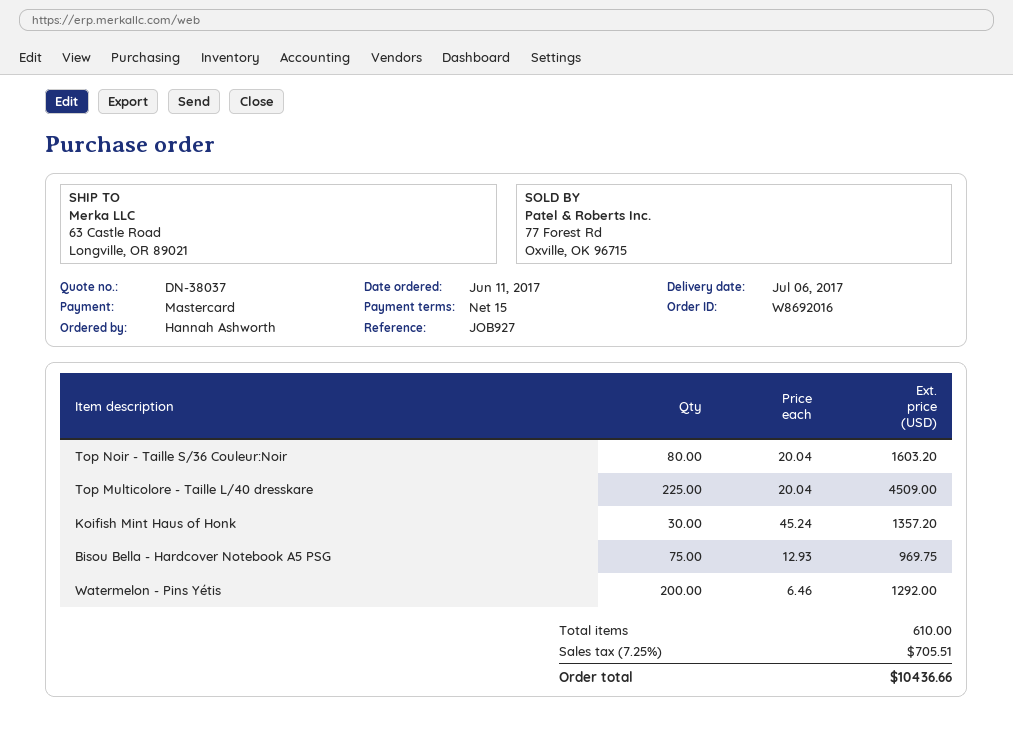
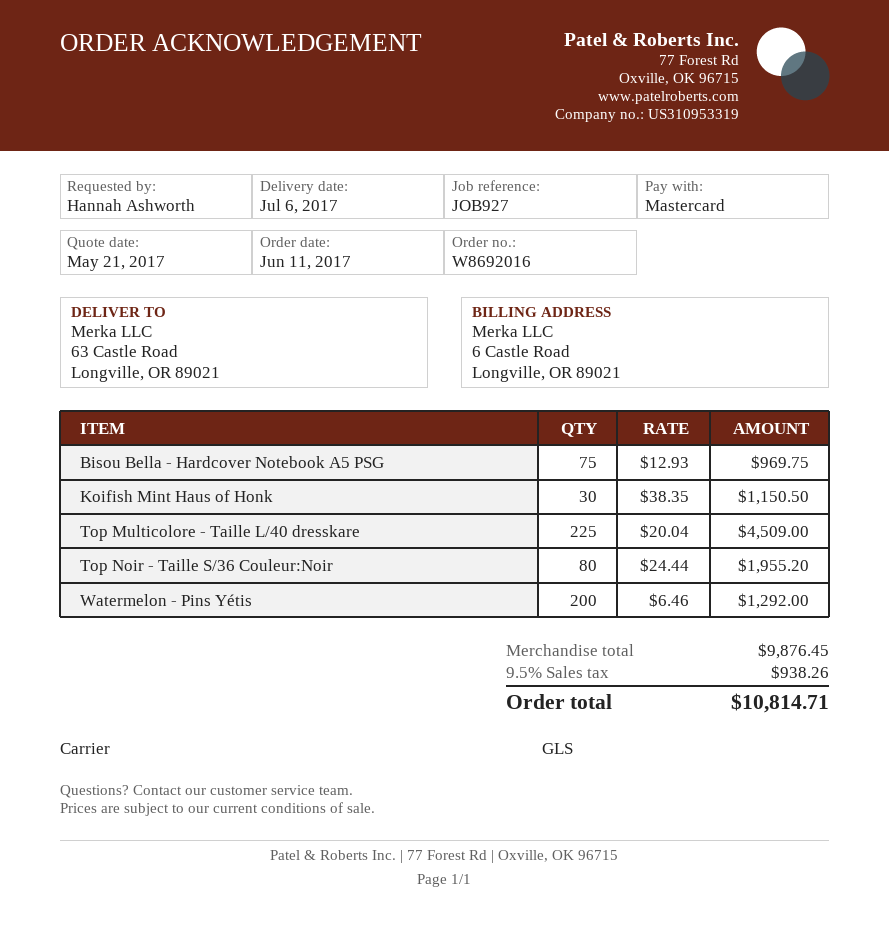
Top Noir - Taille S/36 Couleur:Noir: 80 x 20.04 = 1603.20 -> 80 x 24.44 = 1955.20
Koifish Mint Haus of Honk: 30 x 45.24 = 1357.20 -> 30 x 38.35 = 1150.50
tax: 7.25% = 705.51 -> 9.5% = 938.26
total: 10436.66 -> 10814.71

